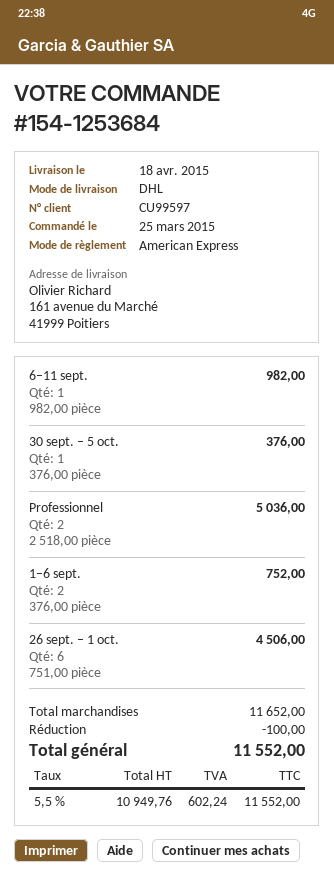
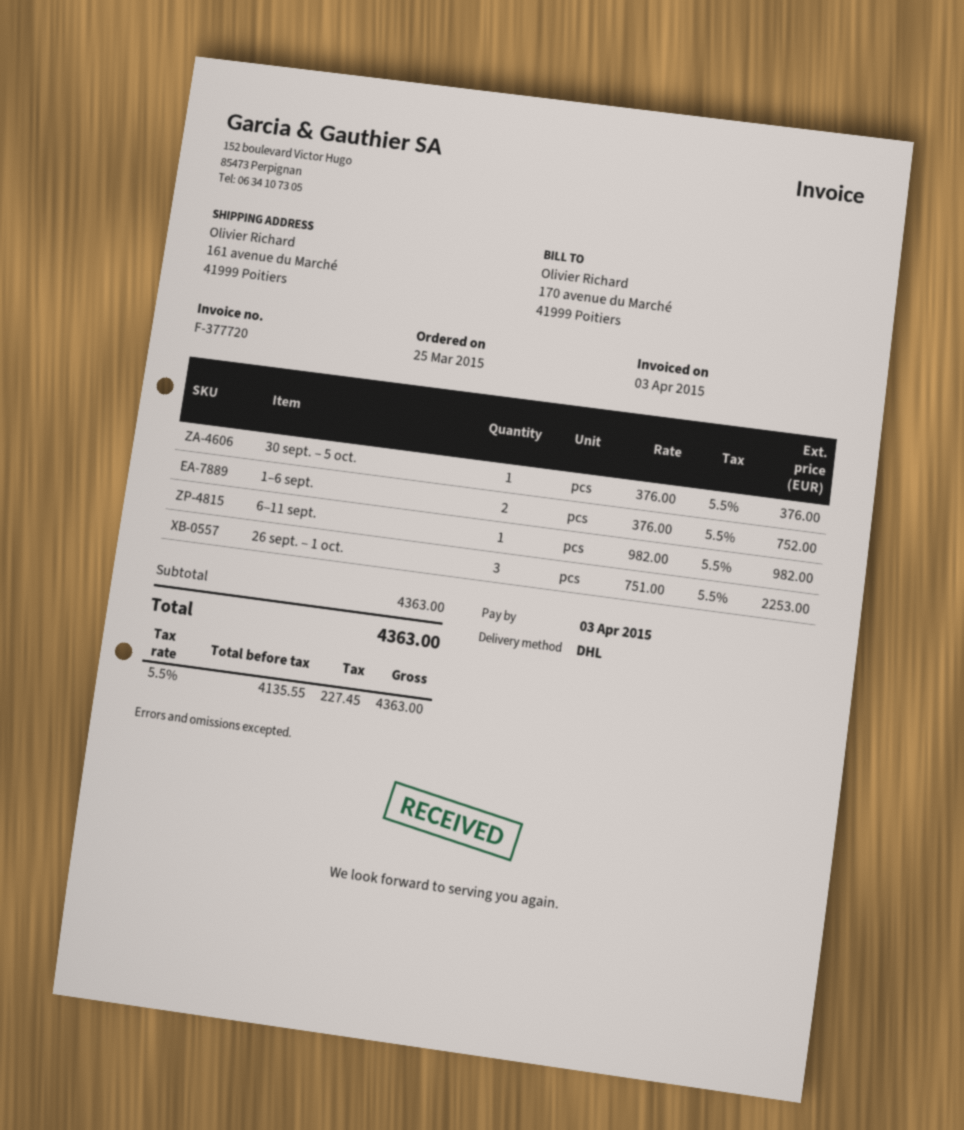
Professionnel: 2 x 2518.00 = 5036.00 -> none
26 sept. – 1 oct.: 6 x 751.00 = 4506.00 -> 3 x 751.00 = 2253.00
subtotal: 11652.00 -> 4363.00
discount: 100.00 -> none
net: 10949.76 -> 4135.55
tax: 5.5% = 602.24 -> 5.5% = 227.45
total: 11552.00 -> 4363.00

